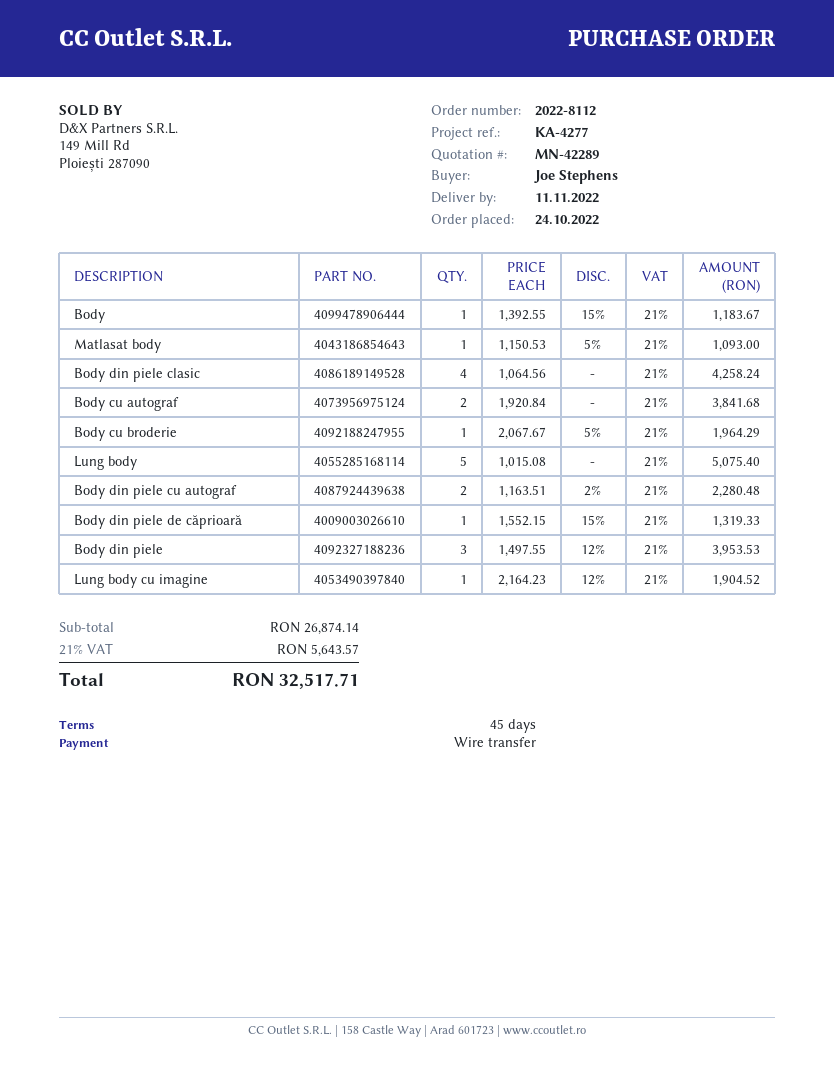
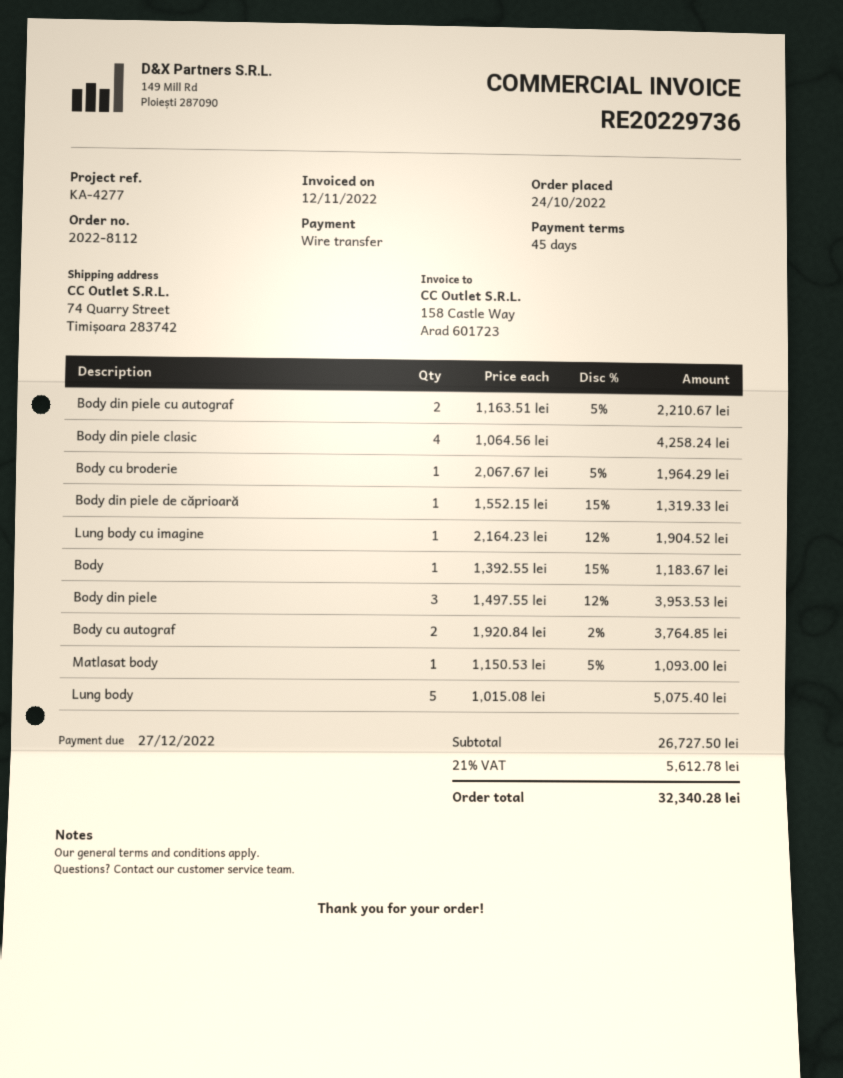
Body cu autograf: 2 x 1920.84 = 3841.68 -> 2 x 1920.84 - 2% = 3764.85
Body din piele cu autograf: 2 x 1163.51 - 2% = 2280.48 -> 2 x 1163.51 - 5% = 2210.67
subtotal: 26874.14 -> 26727.50
tax: 21% = 5643.57 -> 21% = 5612.78
total: 32517.71 -> 32340.28

